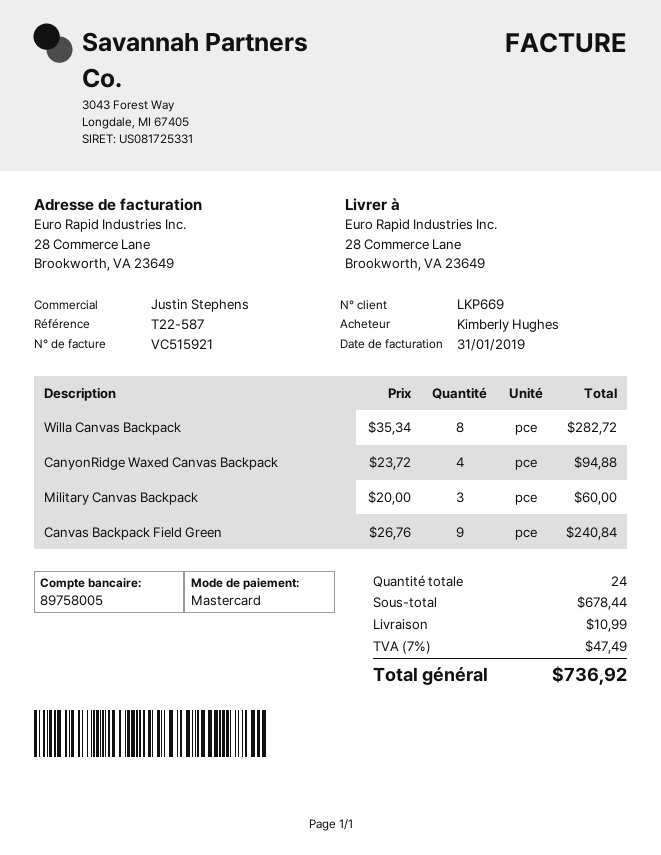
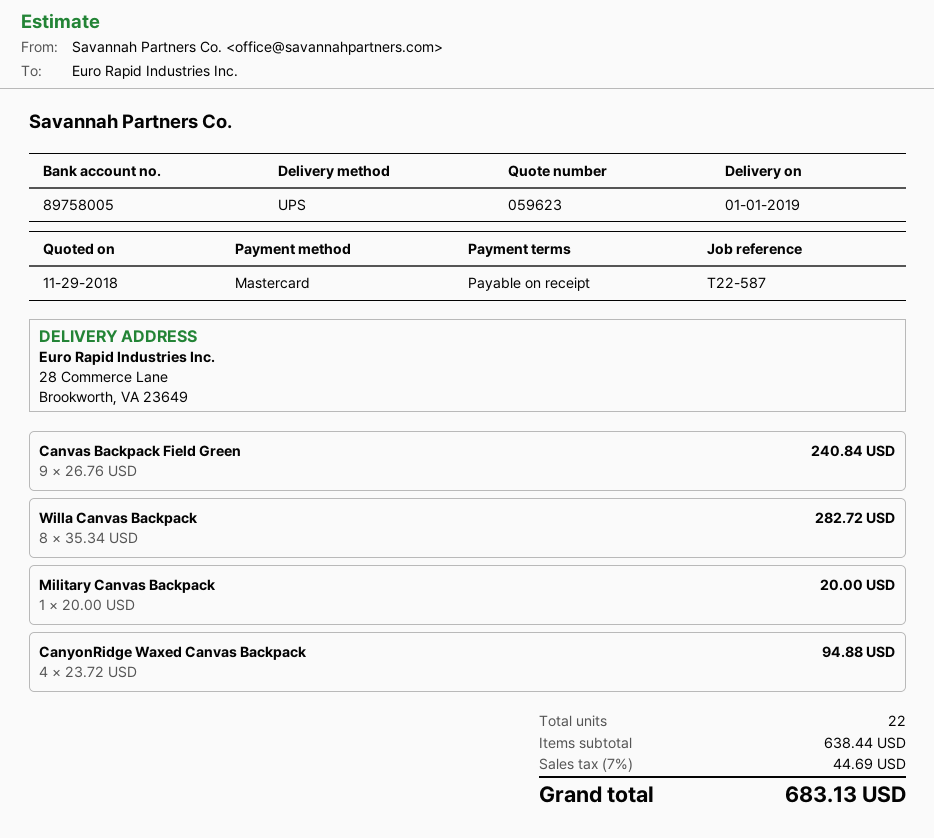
Military Canvas Backpack: 3 x 20.00 = 60.00 -> 1 x 20.00 = 20.00
total quantity: 24 -> 22
subtotal: 678.44 -> 638.44
shipping: 10.99 -> none
tax: 7% = 47.49 -> 7% = 44.69
total: 736.92 -> 683.13

